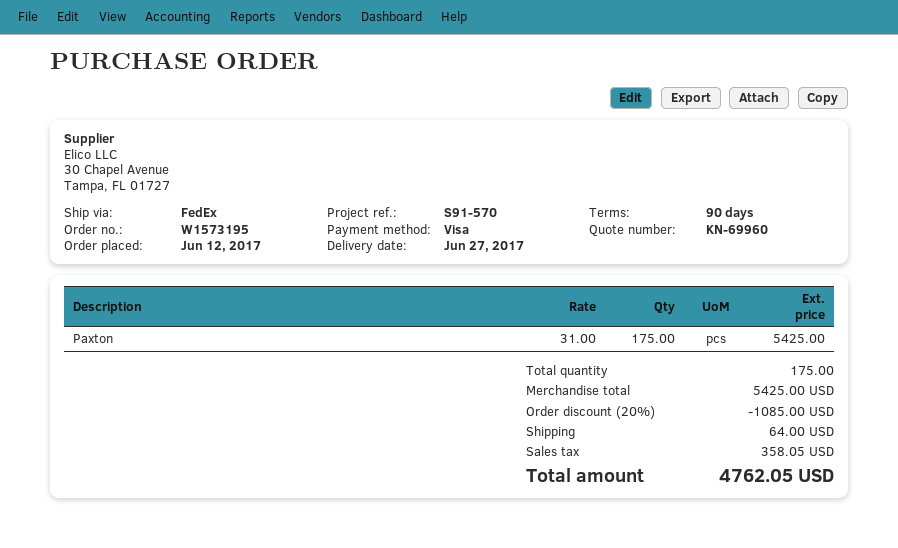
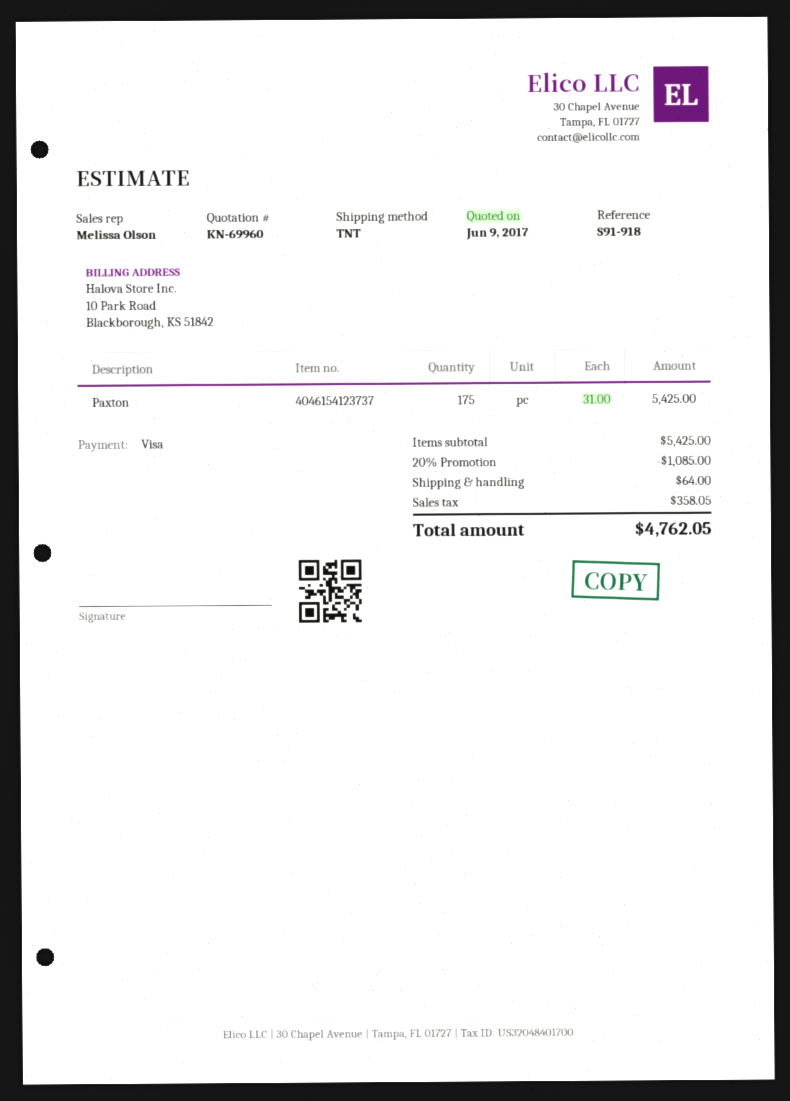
reference: S91-570 -> S91-918
shipping method: FedEx -> TNT

